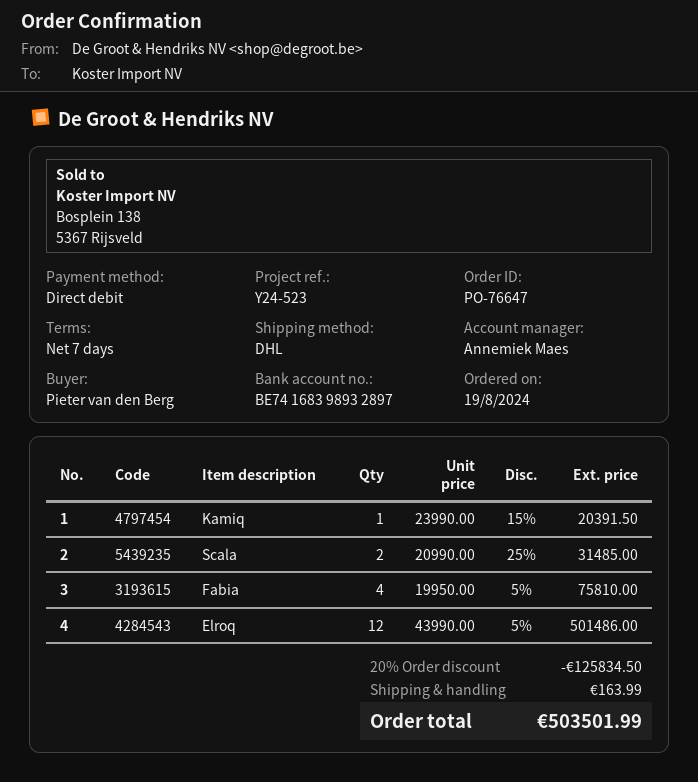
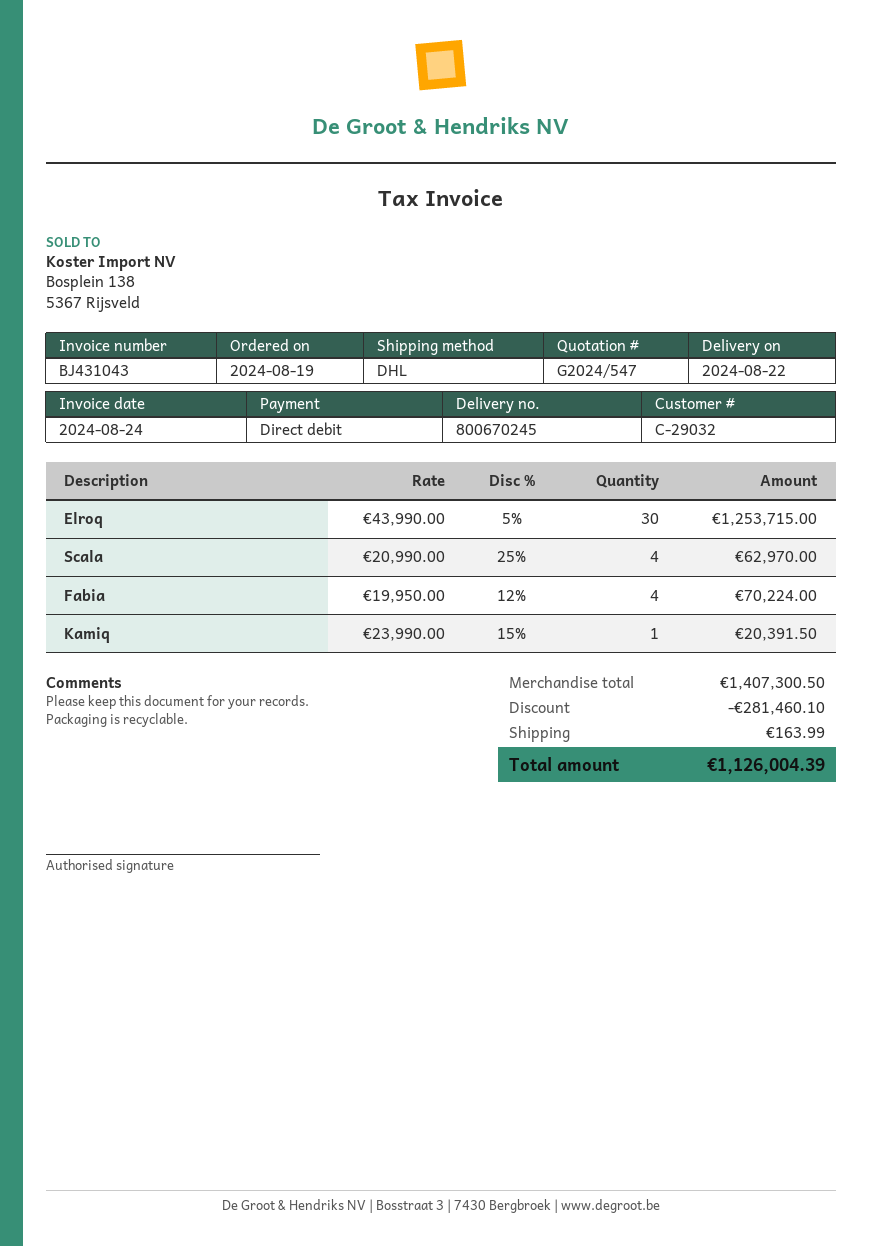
Scala: 2 x 20990.00 - 25% = 31485.00 -> 4 x 20990.00 - 25% = 62970.00
Fabia: 4 x 19950.00 - 5% = 75810.00 -> 4 x 19950.00 - 12% = 70224.00
Elroq: 12 x 43990.00 - 5% = 501486.00 -> 30 x 43990.00 - 5% = 1253715.00
discount: 125834.50 -> 281460.10
total: 503501.99 -> 1126004.39

